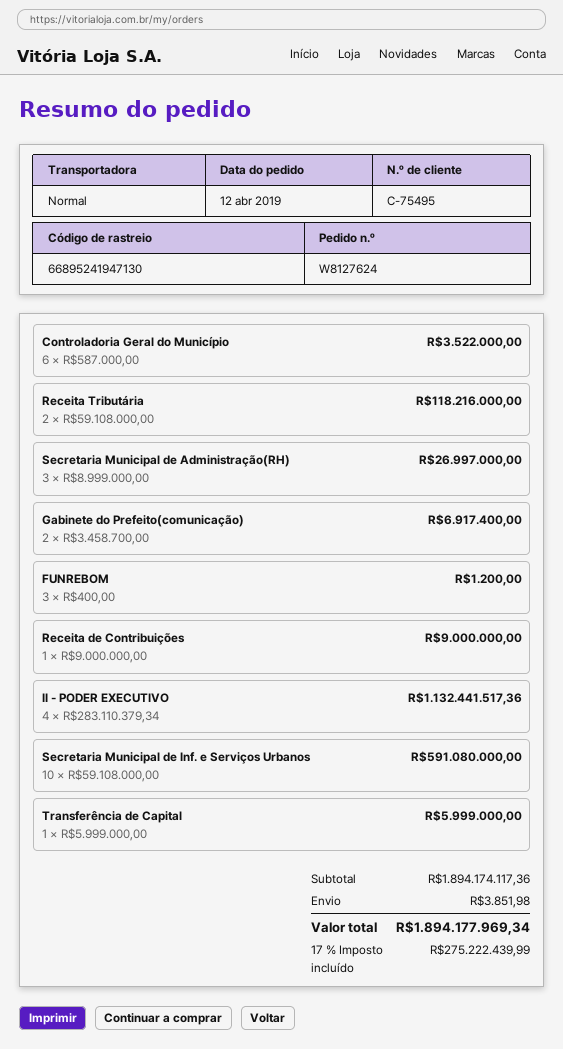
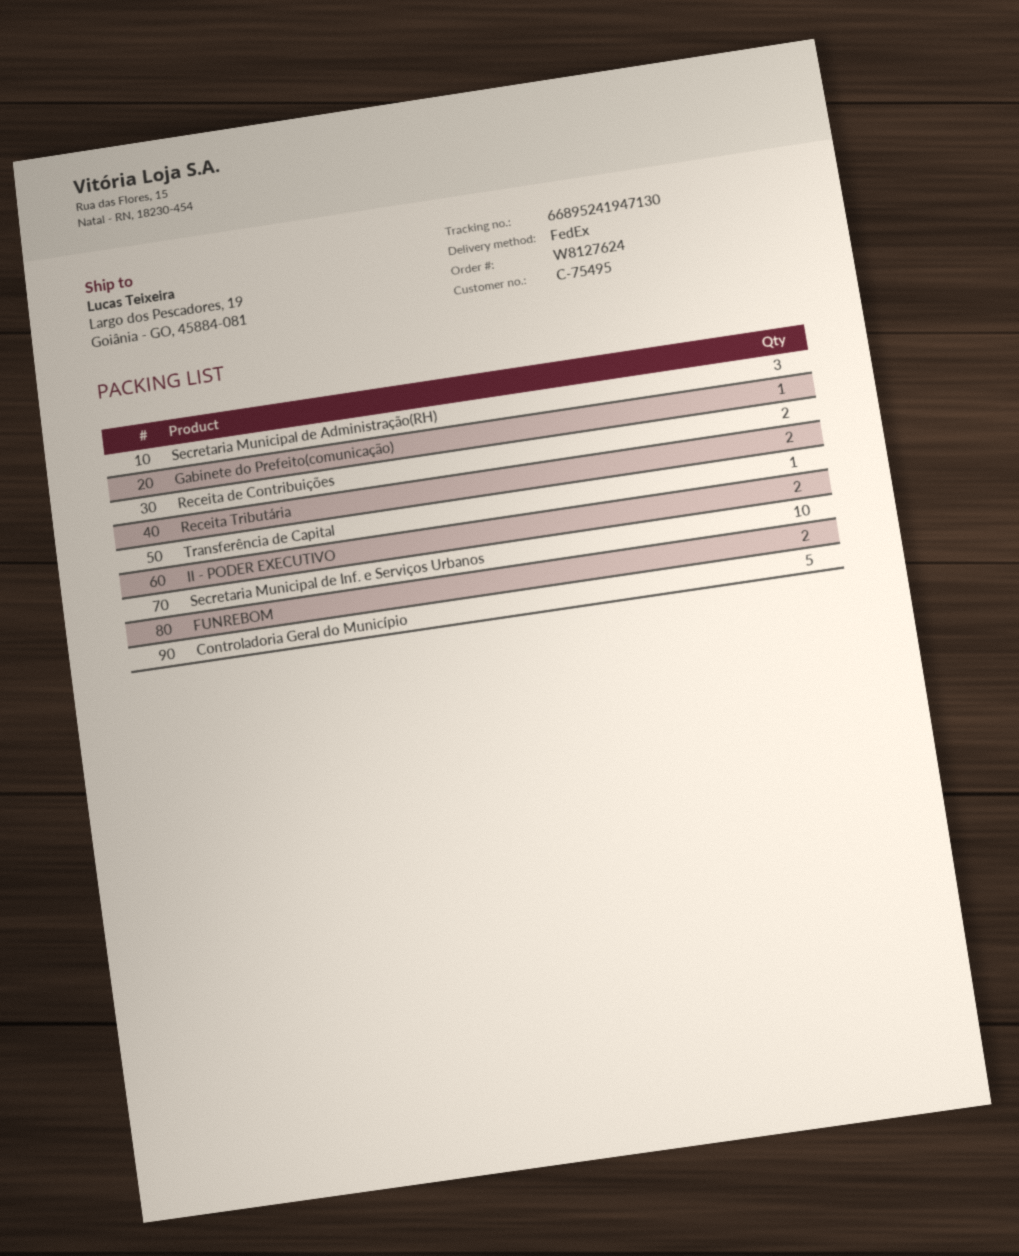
shipping method: standard -> FedEx
Controladoria Geral do Município: 6 -> 5
Gabinete do Prefeito(comunicação): 2 -> 1
FUNREBOM: 3 -> 2
Receita de Contribuições: 1 -> 2
II - PODER EXECUTIVO: 4 -> 2

